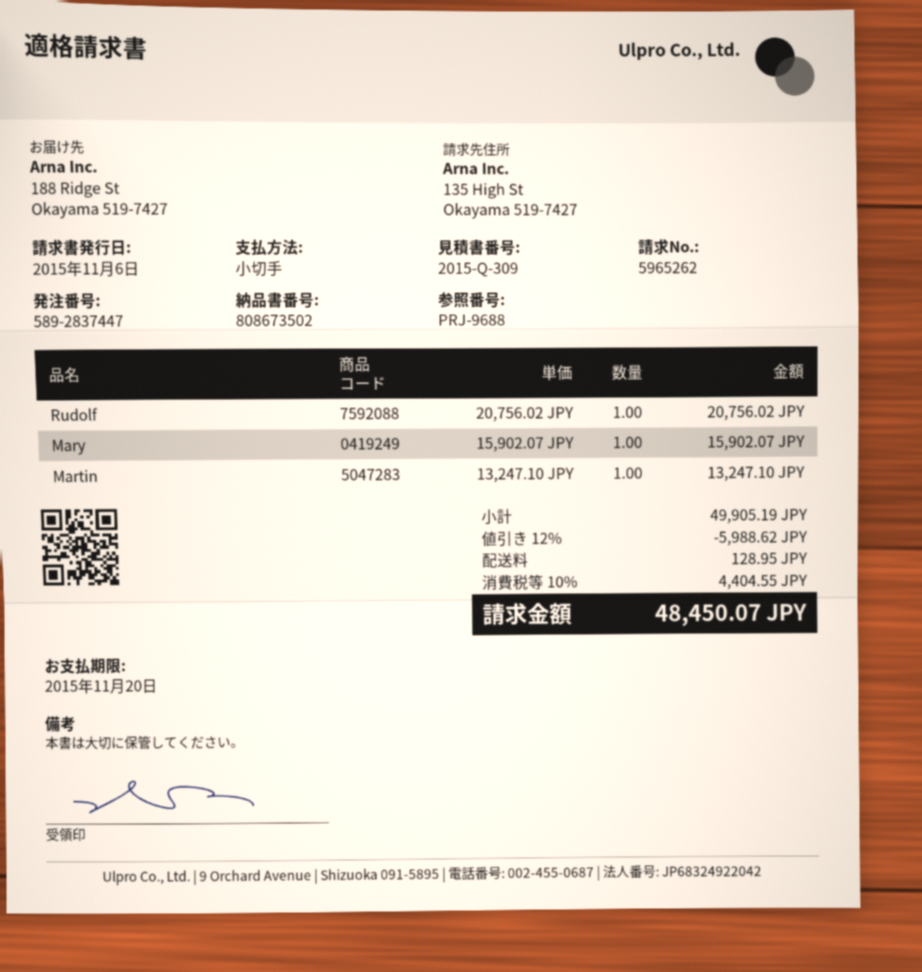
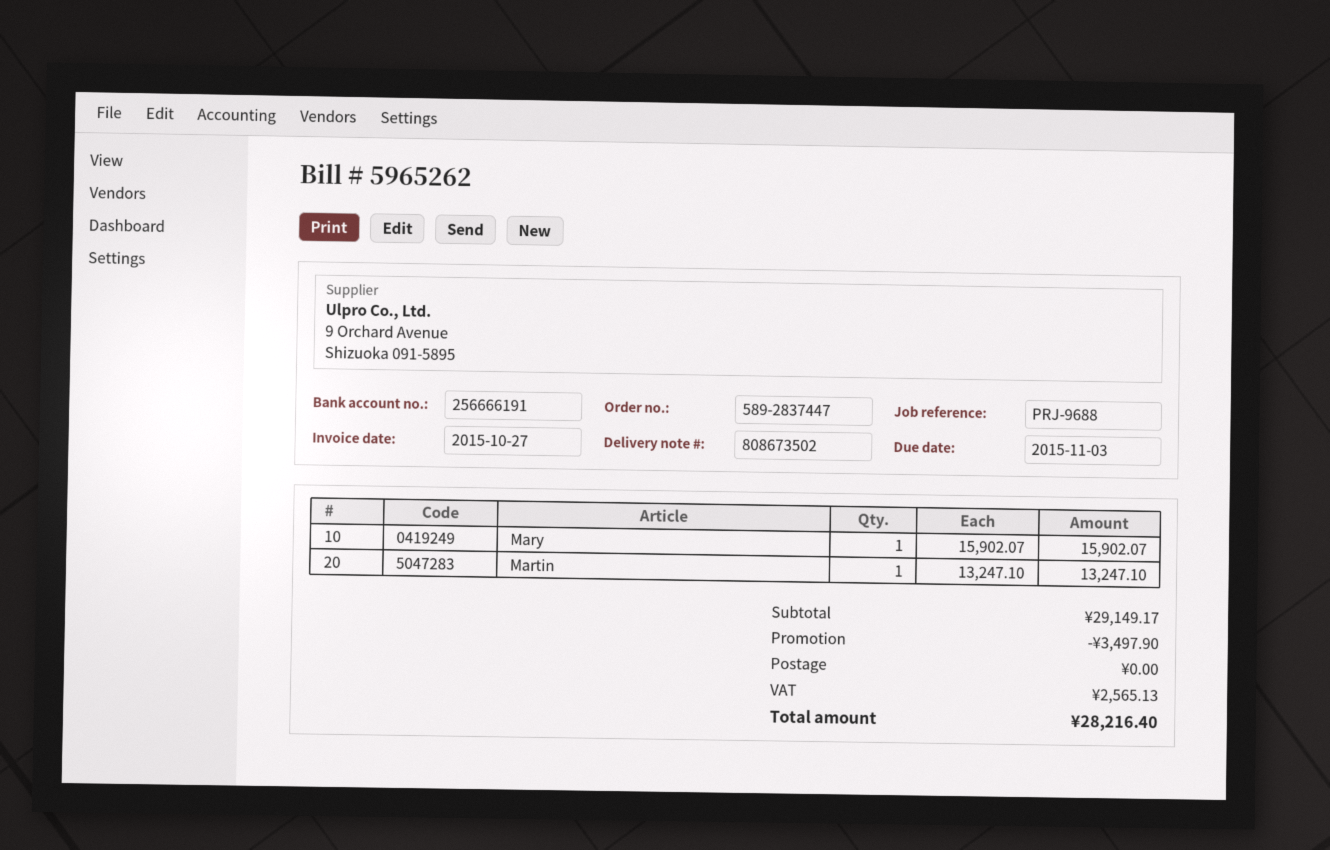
invoice date: 2015-11-06 -> 2015-10-27
due date: 2015-11-20 -> 2015-11-03
Rudolf: 1 x 20756.02 = 20756.02 -> none
subtotal: 49905.19 -> 29149.17
discount: 5988.62 -> 3497.90
shipping: 128.95 -> 0.00
tax: 4404.55 -> 2565.13
total: 48450.07 -> 28216.40

